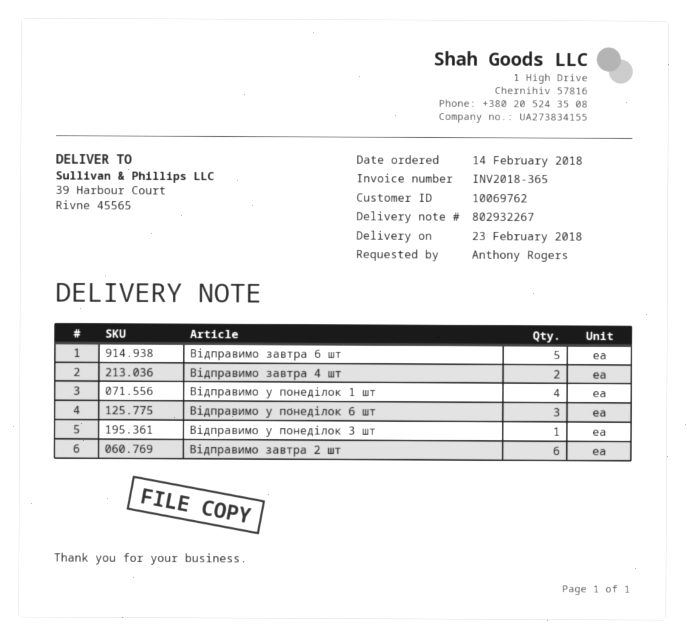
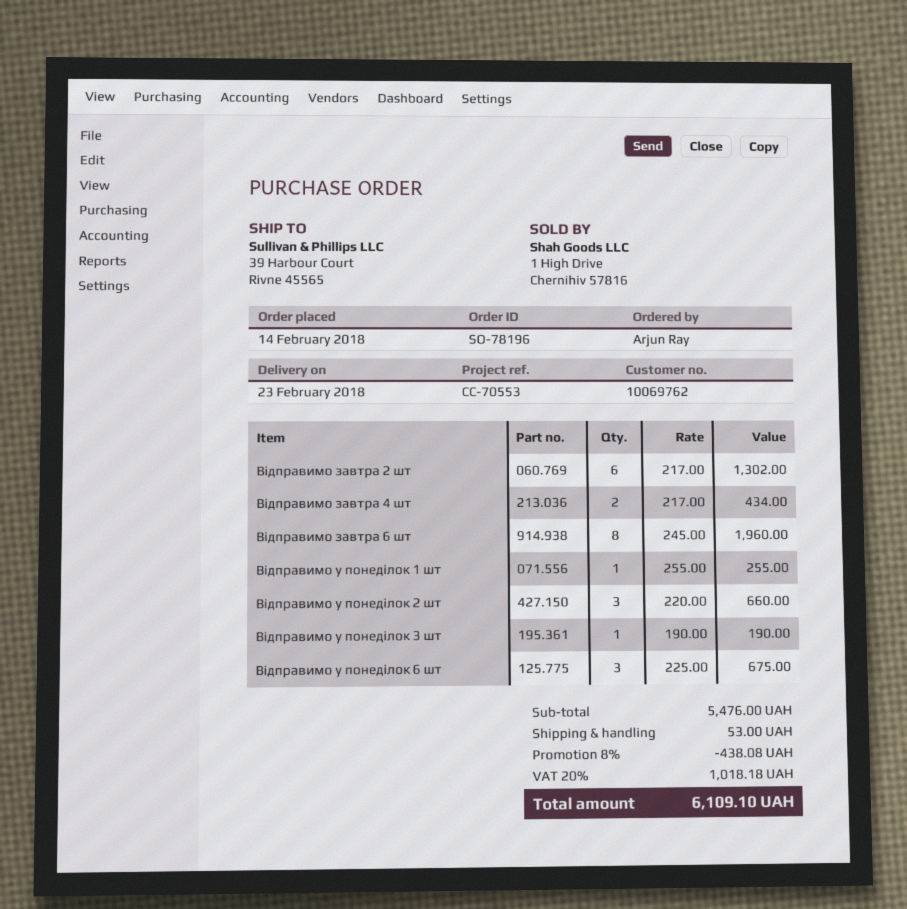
ordered by: Anthony Rogers -> Arjun Ray
Відправимо завтра 6 шт: 5 -> 8
Відправимо у понеділок 1 шт: 4 -> 1
Відправимо у понеділок 2 шт: none -> 3

